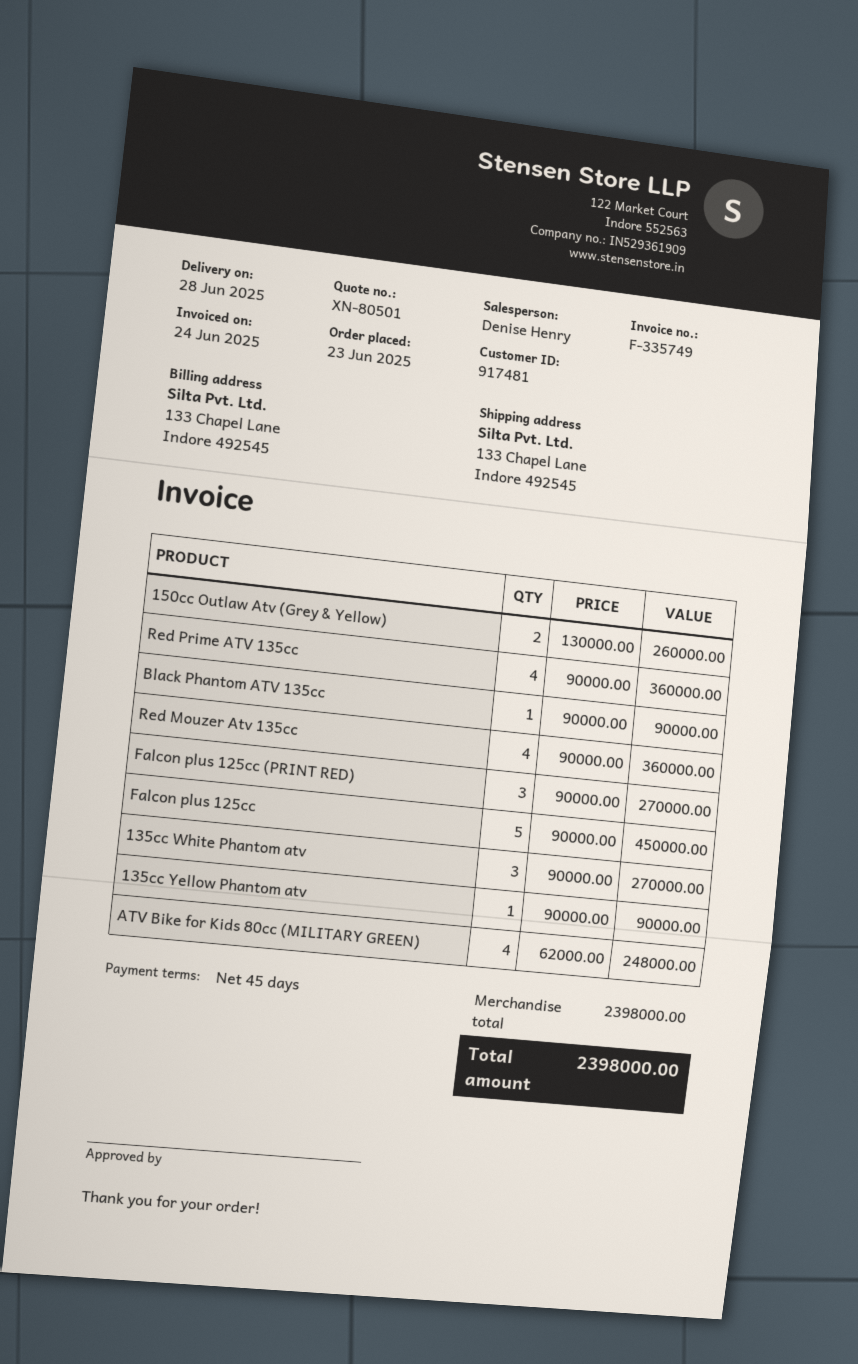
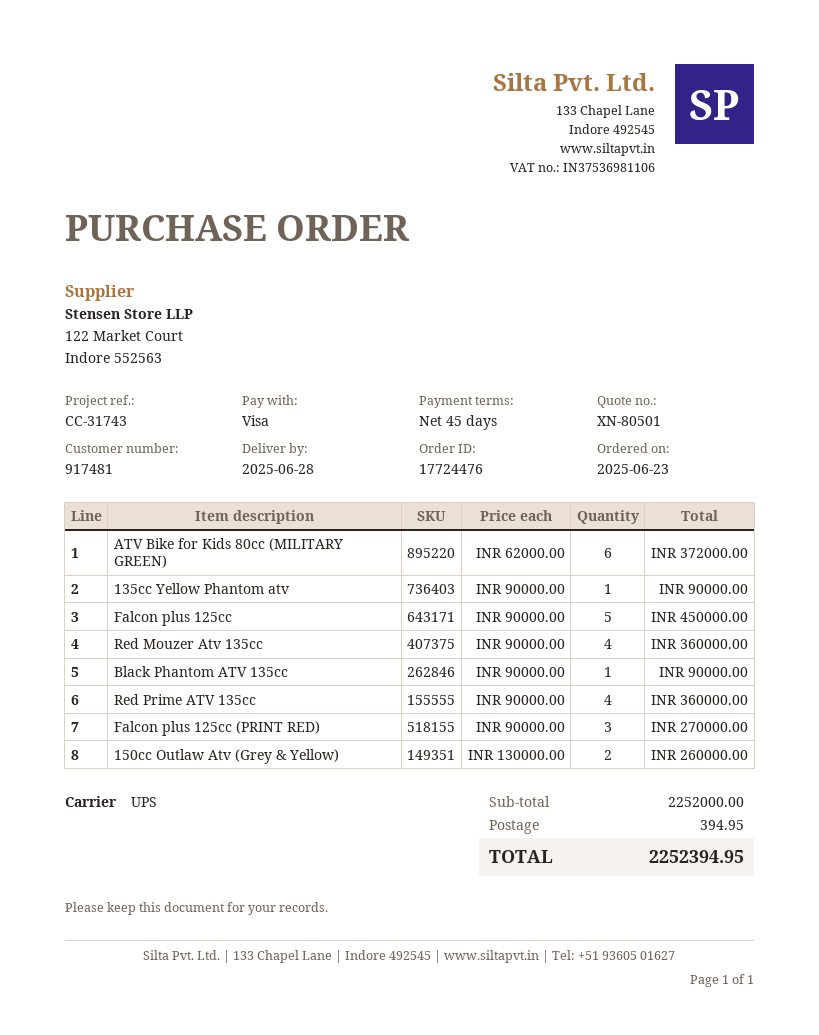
135cc White Phantom atv: 3 x 90000.00 = 270000.00 -> none
ATV Bike for Kids 80cc (MILITARY GREEN): 4 x 62000.00 = 248000.00 -> 6 x 62000.00 = 372000.00
subtotal: 2398000.00 -> 2252000.00
shipping: none -> 394.95
total: 2398000.00 -> 2252394.95

